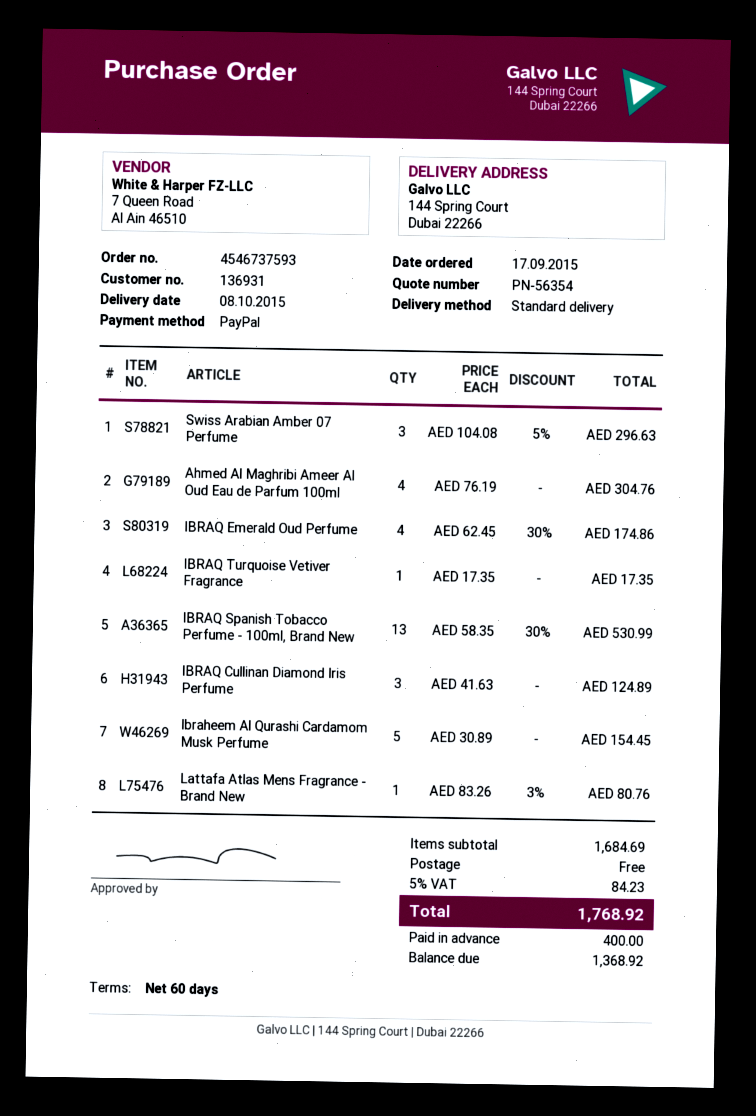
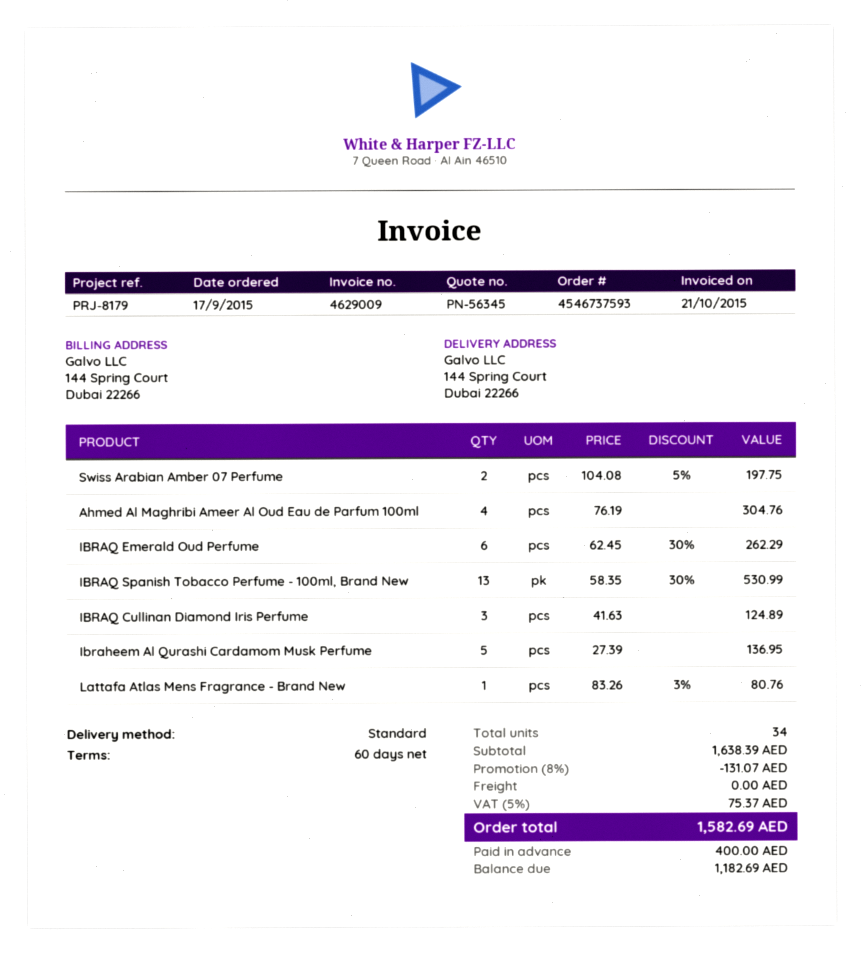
quote number: PN-56354 -> PN-56345
Swiss Arabian Amber 07 Perfume: 3 x 104.08 - 5% = 296.63 -> 2 x 104.08 - 5% = 197.75
IBRAQ Emerald Oud Perfume: 4 x 62.45 - 30% = 174.86 -> 6 x 62.45 - 30% = 262.29
IBRAQ Turquoise Vetiver Fragrance: 1 x 17.35 = 17.35 -> none
Ibraheem Al Qurashi Cardamom Musk Perfume: 5 x 30.89 = 154.45 -> 5 x 27.39 = 136.95
subtotal: 1684.69 -> 1638.39
discount: none -> 8% = 131.07
tax: 5% = 84.23 -> 5% = 75.37
total: 1768.92 -> 1582.69
balance: 1368.92 -> 1182.69

